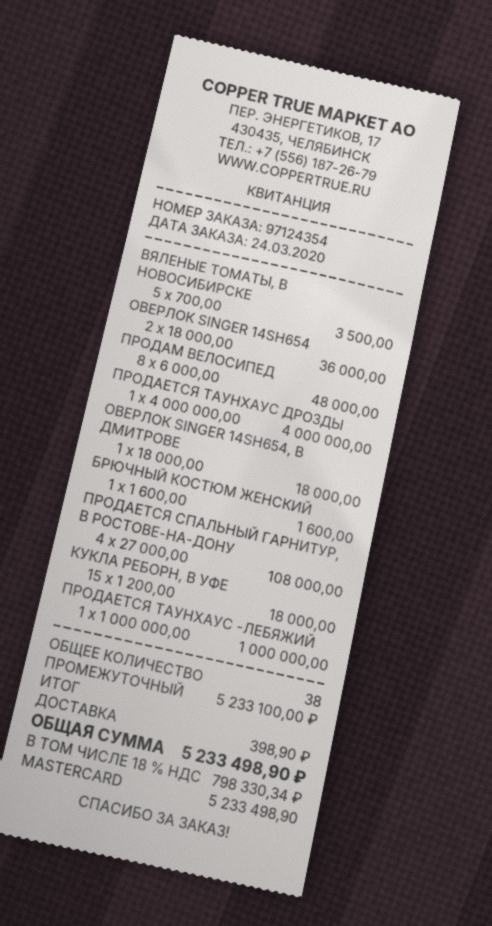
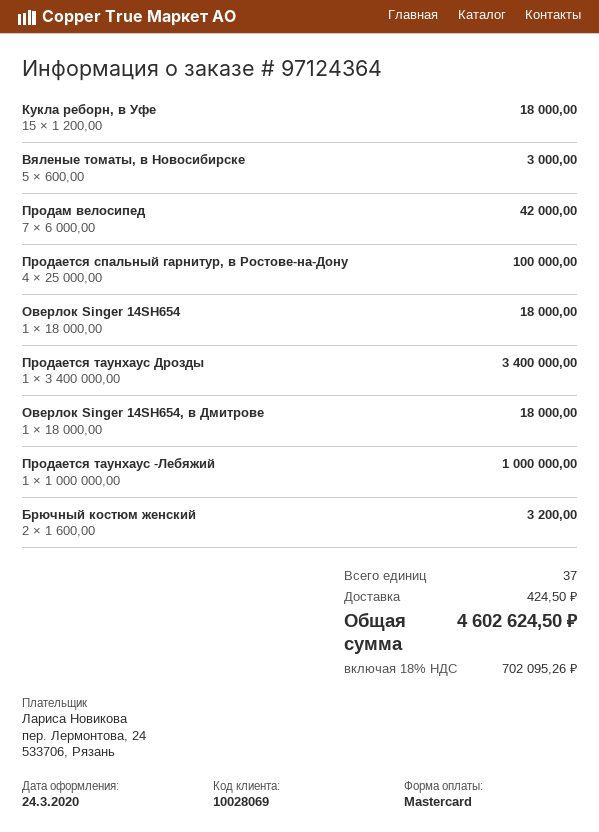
order number: 97124354 -> 97124364
ВЯЛЕНЫЕ ТОМАТЫ, В НОВОСИБИРСКЕ: 5 x 700.00 = 3500.00 -> 5 x 600.00 = 3000.00
ОВЕРЛОК SINGER 14SH654: 2 x 18000.00 = 36000.00 -> 1 x 18000.00 = 18000.00
ПРОДАМ ВЕЛОСИПЕД: 8 x 6000.00 = 48000.00 -> 7 x 6000.00 = 42000.00
ПРОДАЕТСЯ ТАУНХАУС ДРОЗДЫ: 1 x 4000000.00 = 4000000.00 -> 1 x 3400000.00 = 3400000.00
БРЮЧНЫЙ КОСТЮМ ЖЕНСКИЙ: 1 x 1600.00 = 1600.00 -> 2 x 1600.00 = 3200.00
ПРОДАЕТСЯ СПАЛЬНЫЙ ГАРНИТУР, В РОСТОВЕ-НА-ДОНУ: 4 x 27000.00 = 108000.00 -> 4 x 25000.00 = 100000.00
total quantity: 38 -> 37
shipping: 398.90 -> 424.50
tax: 18% = 798330.34 -> 18% = 702095.26
total: 5233498.90 -> 4602624.50

